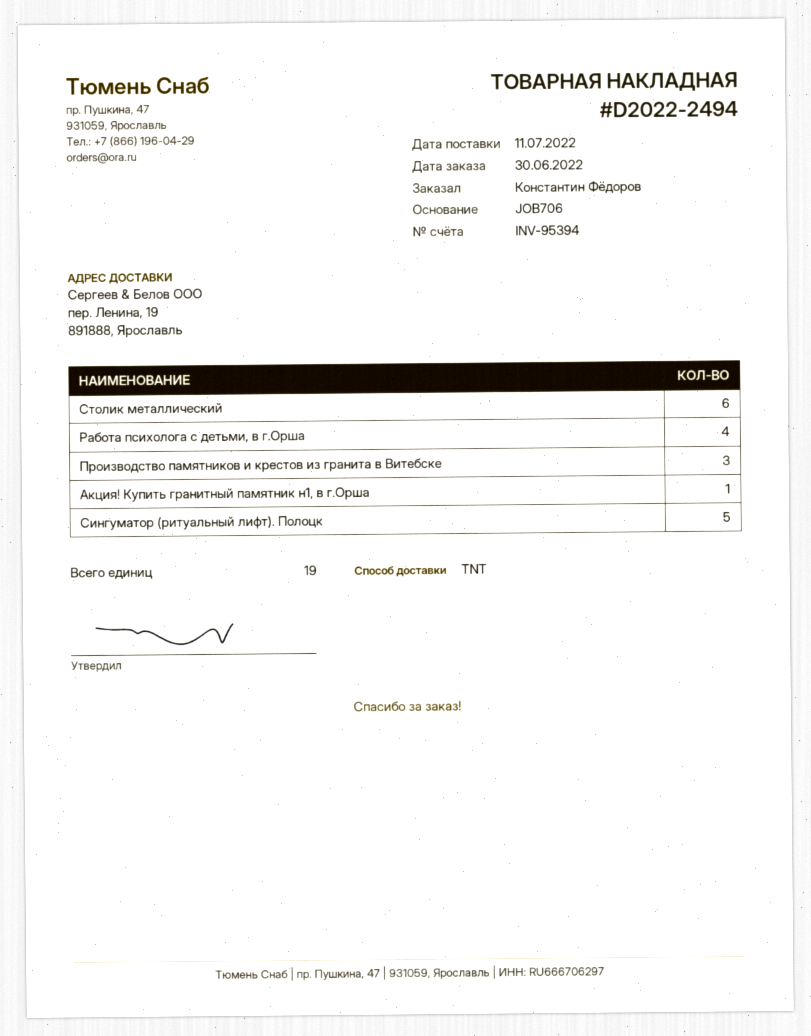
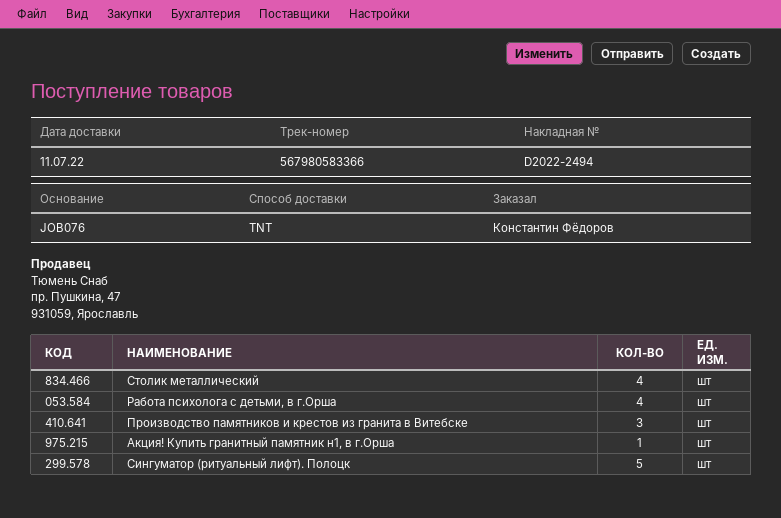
reference: JOB706 -> JOB076
Столик металлический: 6 -> 4

